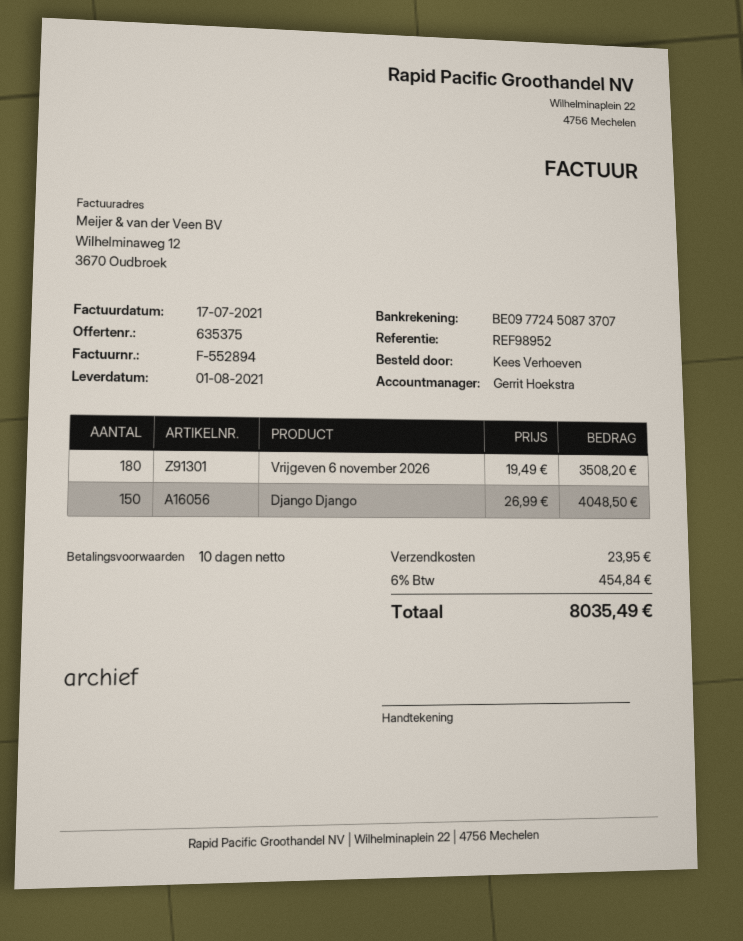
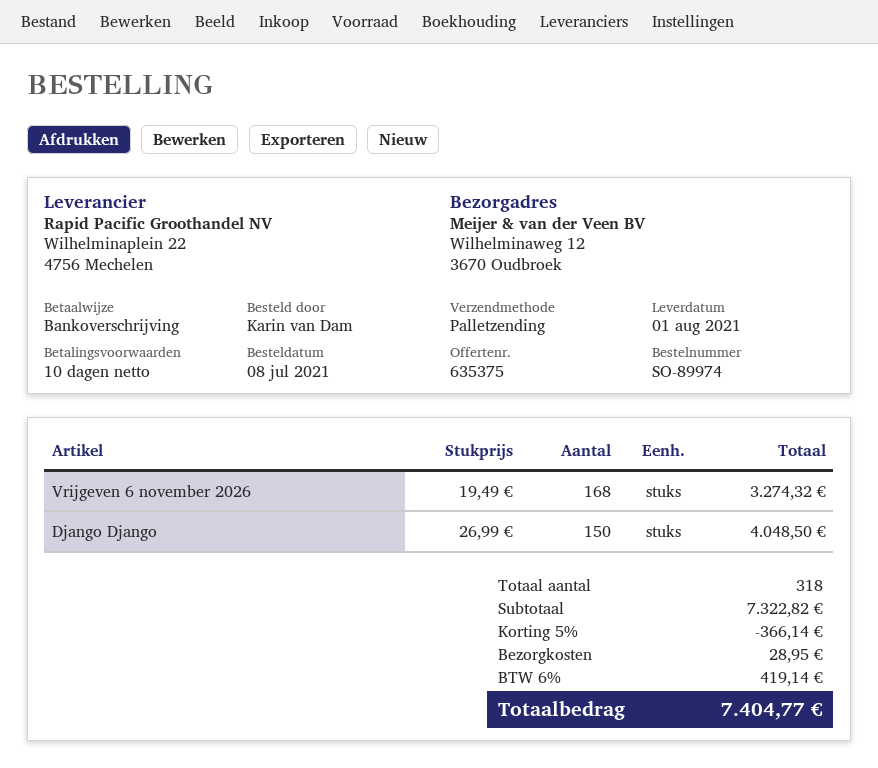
ordered by: Kees Verhoeven -> Karin van Dam
Vrijgeven 6 november 2026: 180 x 19.49 = 3508.20 -> 168 x 19.49 = 3274.32
discount: none -> 5% = 366.14
shipping: 23.95 -> 28.95
tax: 6% = 454.84 -> 6% = 419.14
total: 8035.49 -> 7404.77

